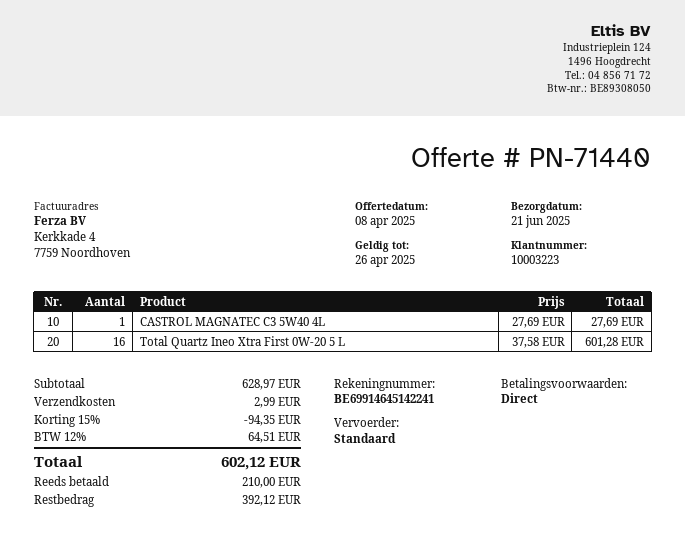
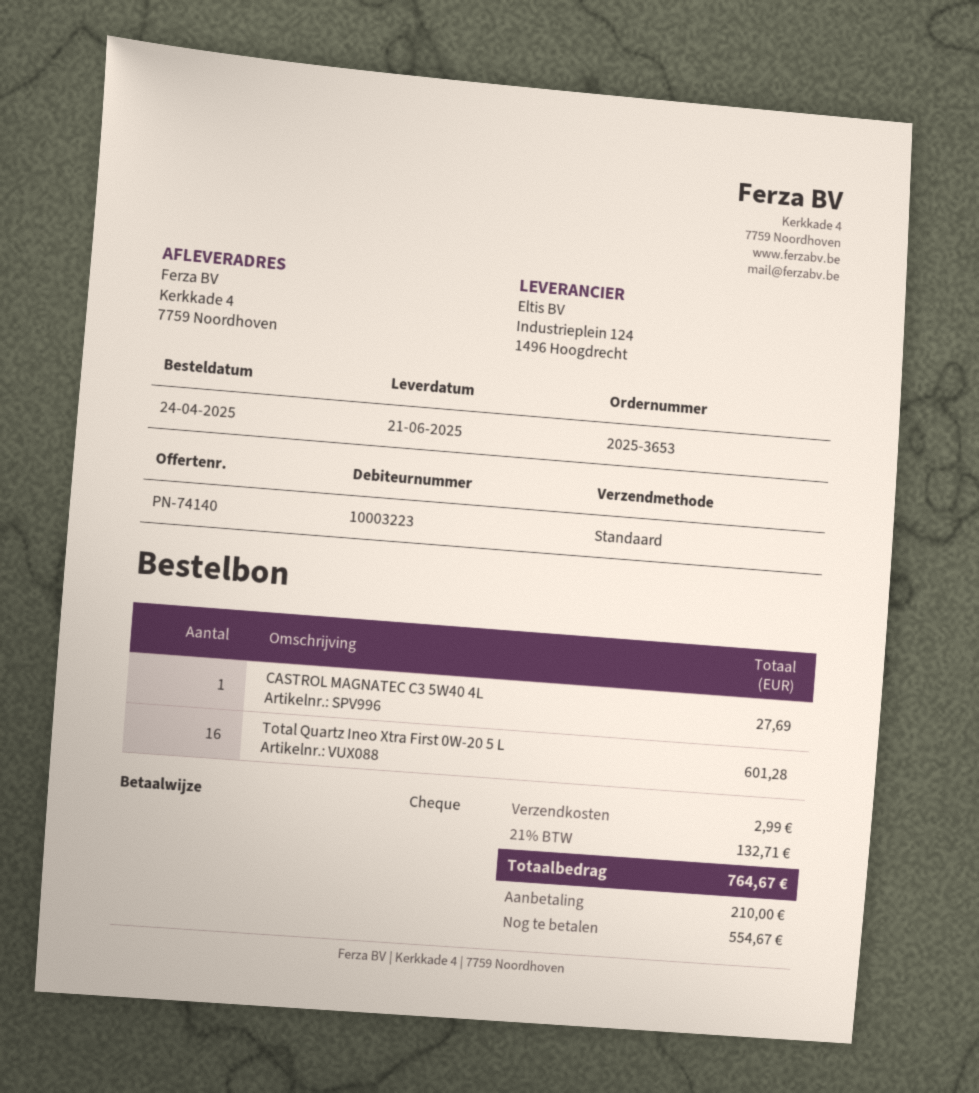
quote number: PN-71440 -> PN-74140
discount: 15% = 94.35 -> none
tax: 12% = 64.51 -> 21% = 132.71
total: 602.12 -> 764.67
balance: 392.12 -> 554.67

